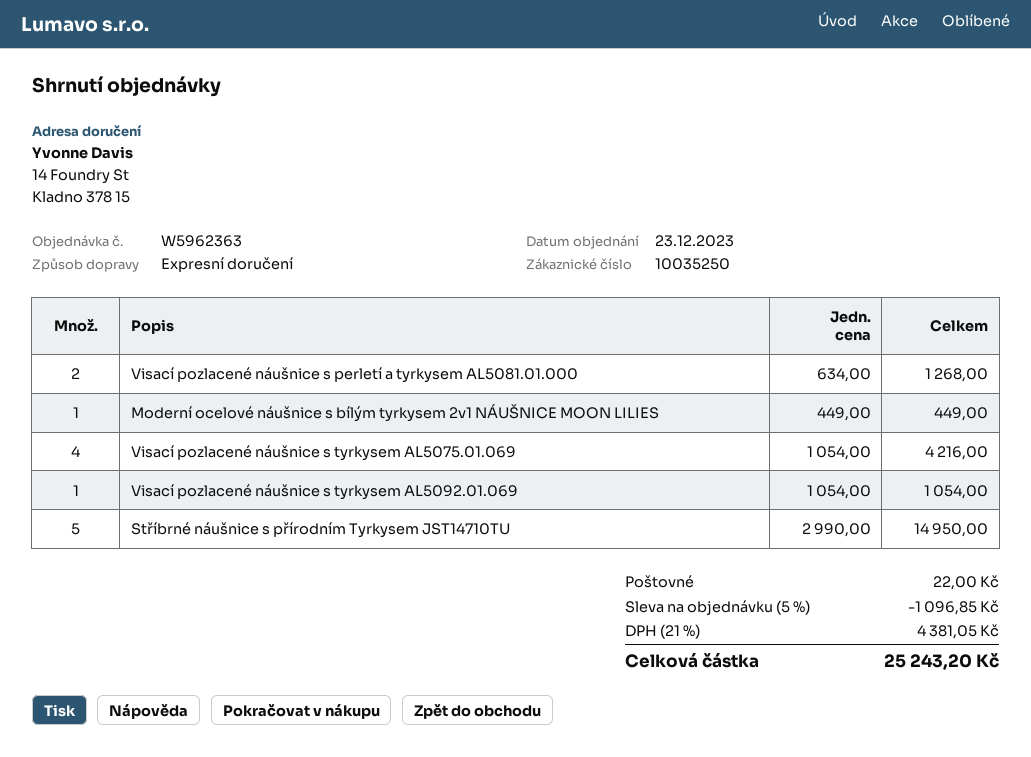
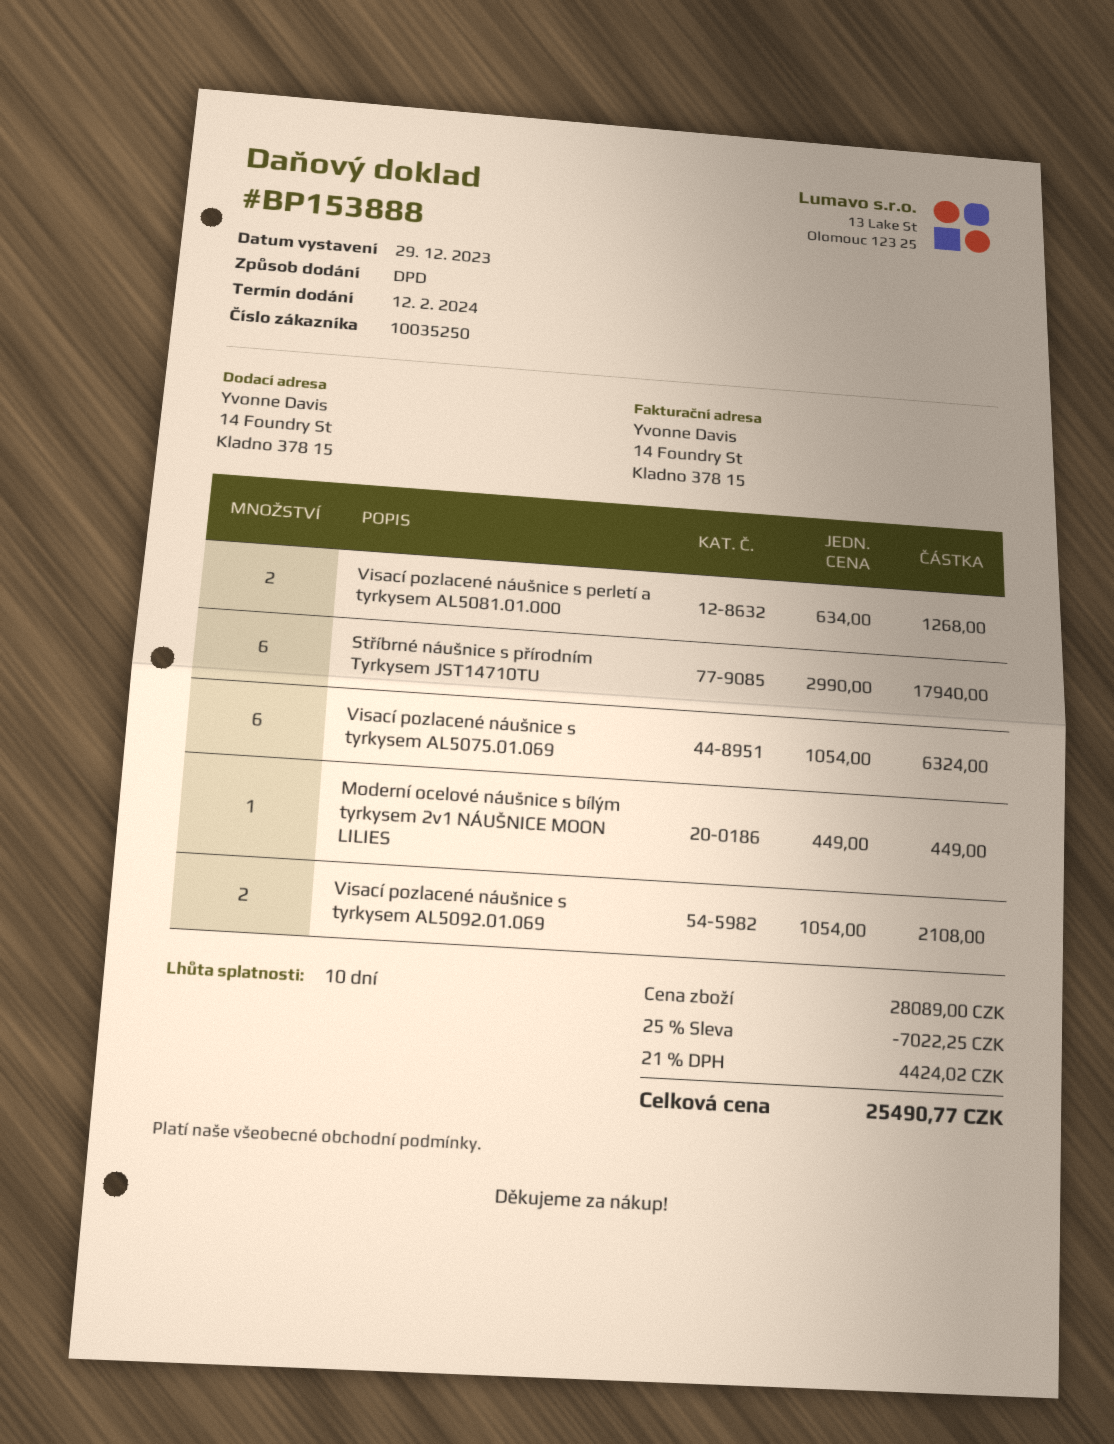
shipping method: express -> DPD
Visací pozlacené náušnice s tyrkysem AL5075.01.069: 4 x 1054.00 = 4216.00 -> 6 x 1054.00 = 6324.00
Visací pozlacené náušnice s tyrkysem AL5092.01.069: 1 x 1054.00 = 1054.00 -> 2 x 1054.00 = 2108.00
Stříbrné náušnice s přírodním Tyrkysem JST14710TU: 5 x 2990.00 = 14950.00 -> 6 x 2990.00 = 17940.00
discount: 5% = 1096.85 -> 25% = 7022.25
shipping: 22.00 -> none
tax: 21% = 4381.05 -> 21% = 4424.02
total: 25243.20 -> 25490.77

